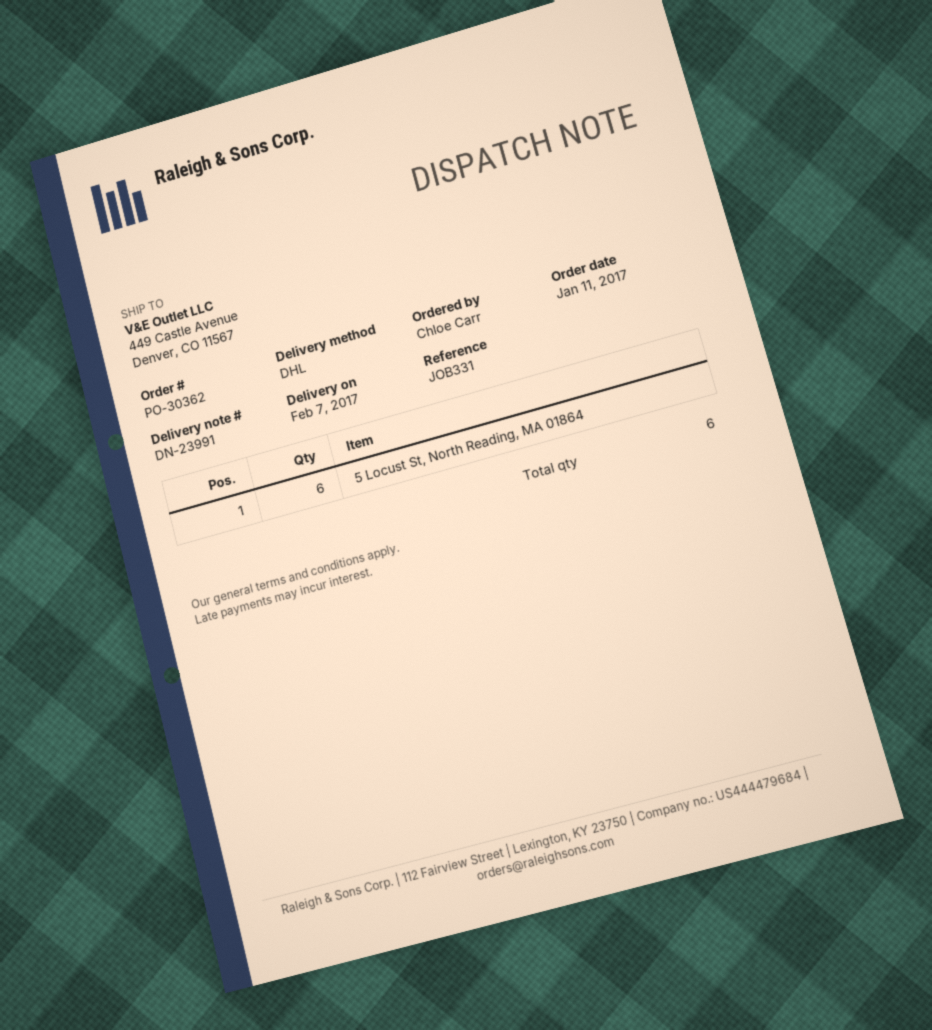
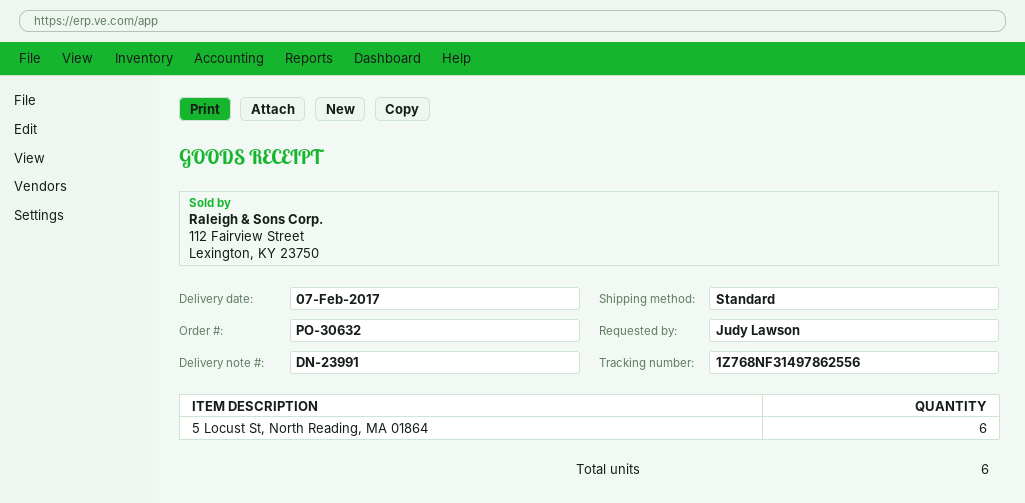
order number: PO-30362 -> PO-30632
ordered by: Chloe Carr -> Judy Lawson
shipping method: DHL -> standard

